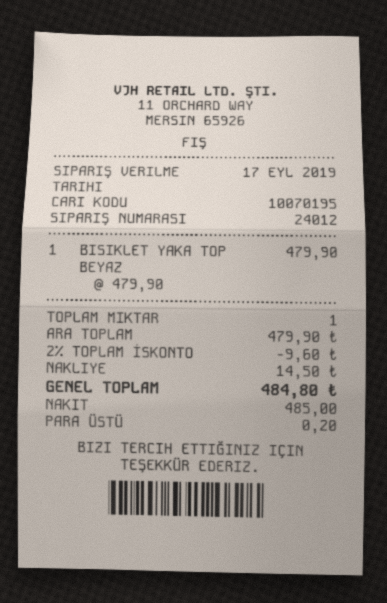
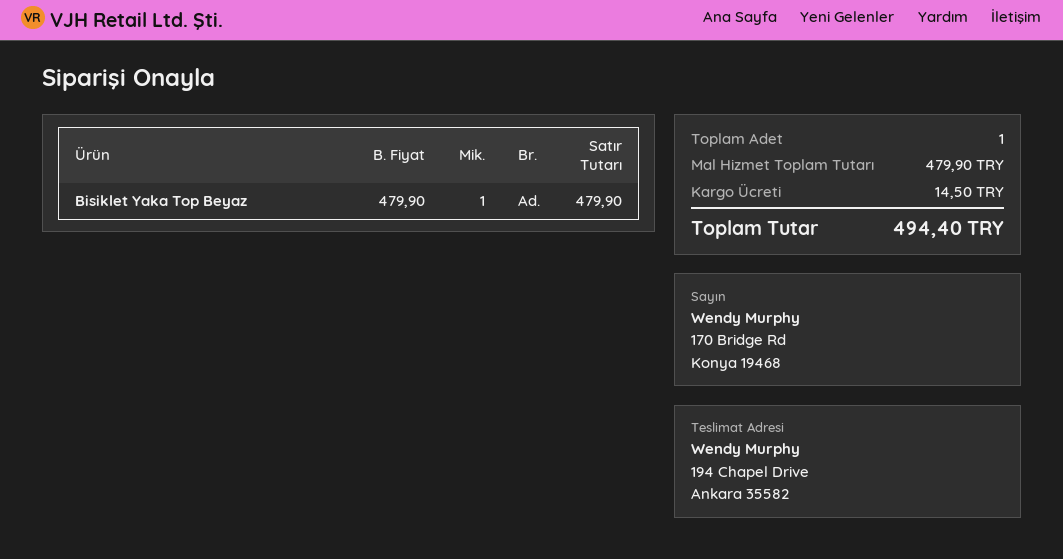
discount: 2% = 9.60 -> none
total: 484.80 -> 494.40

